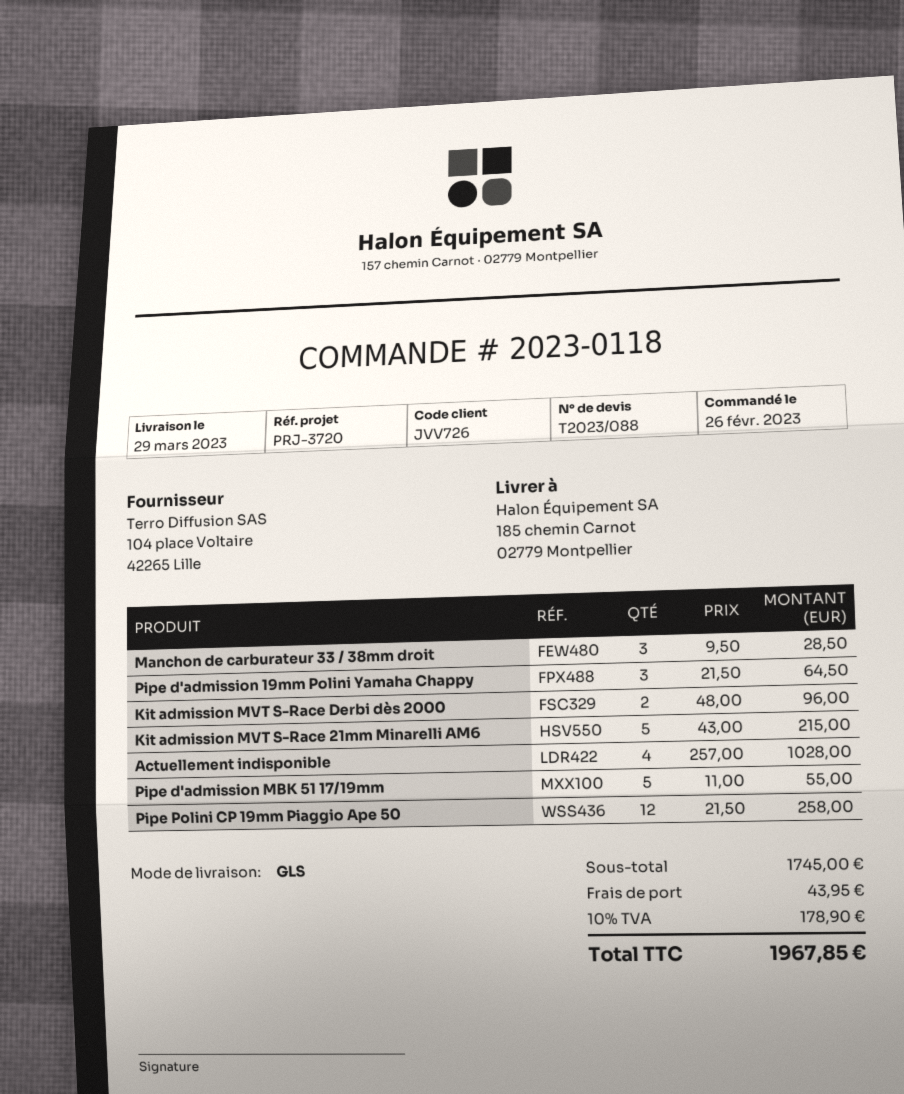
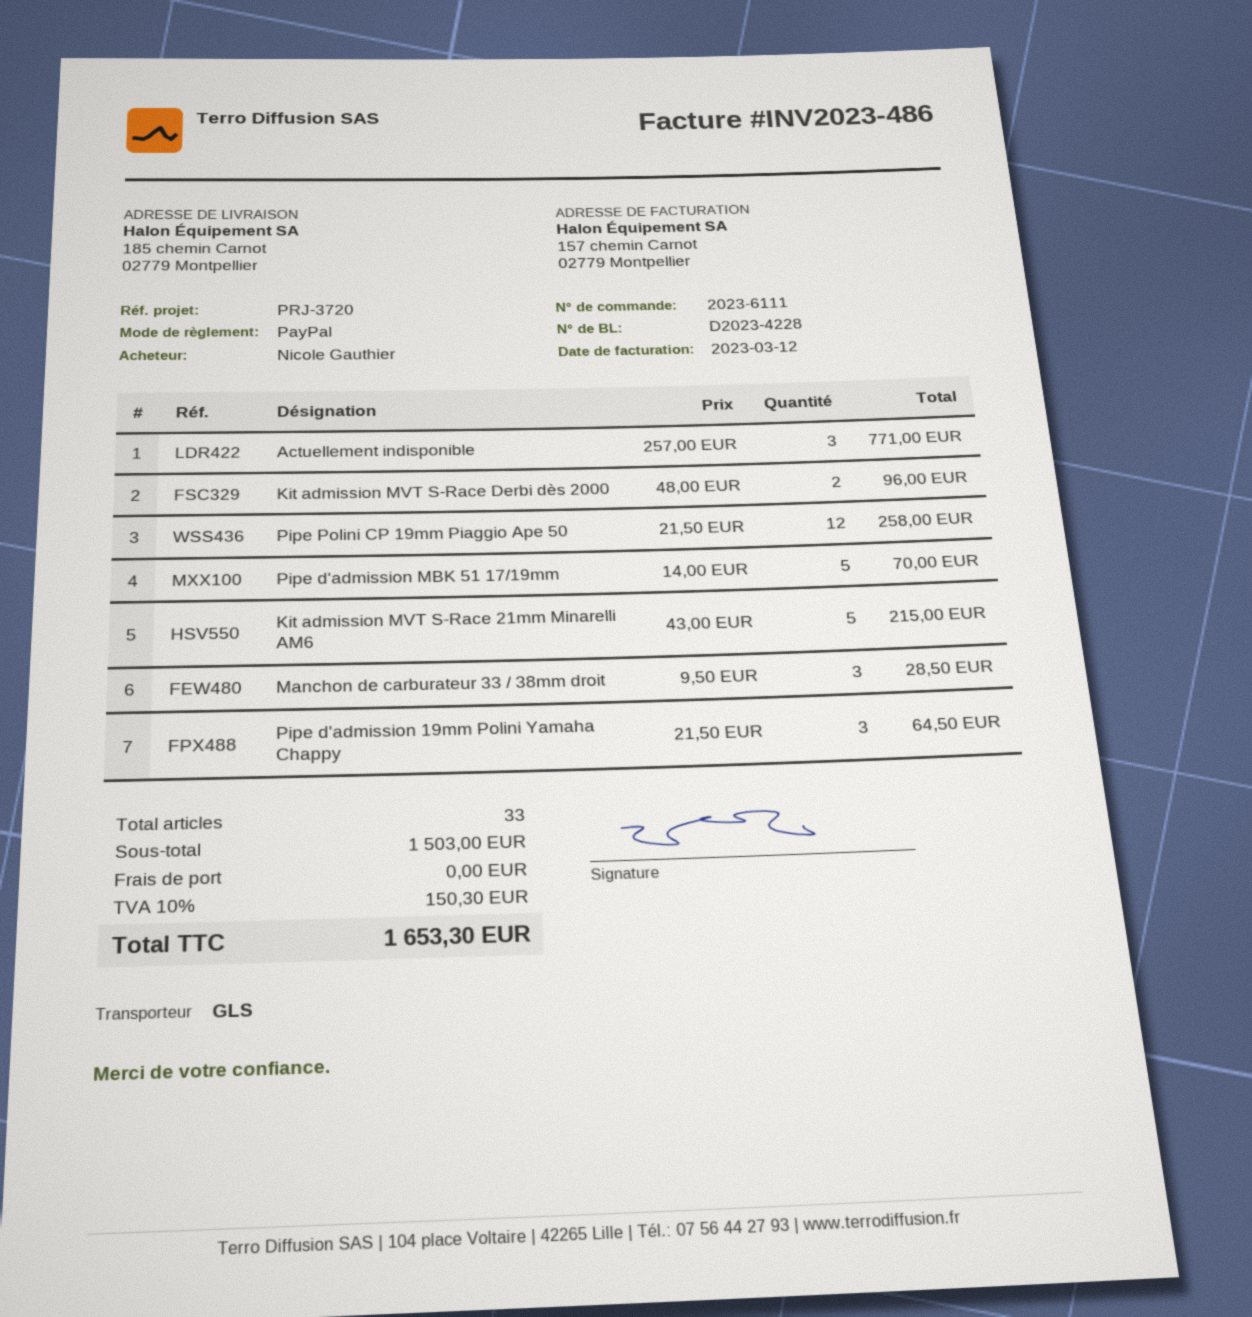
order number: 2023-0118 -> 2023-6111
Actuellement indisponible: 4 x 257.00 = 1028.00 -> 3 x 257.00 = 771.00
Pipe d'admission MBK 51 17/19mm: 5 x 11.00 = 55.00 -> 5 x 14.00 = 70.00
subtotal: 1745.00 -> 1503.00
shipping: 43.95 -> 0.00
tax: 10% = 178.90 -> 10% = 150.30
total: 1967.85 -> 1653.30

